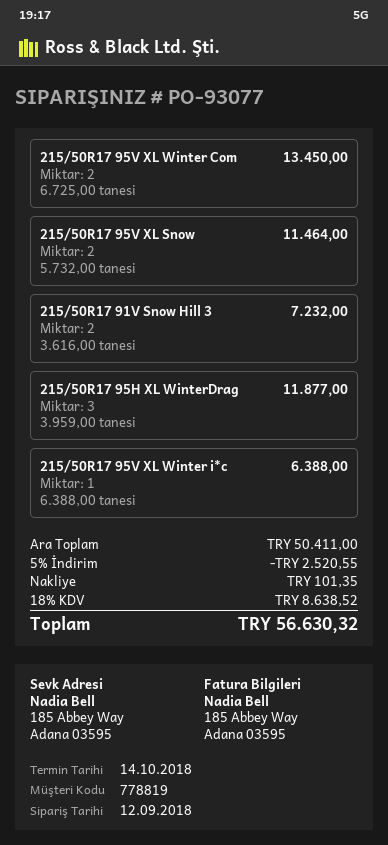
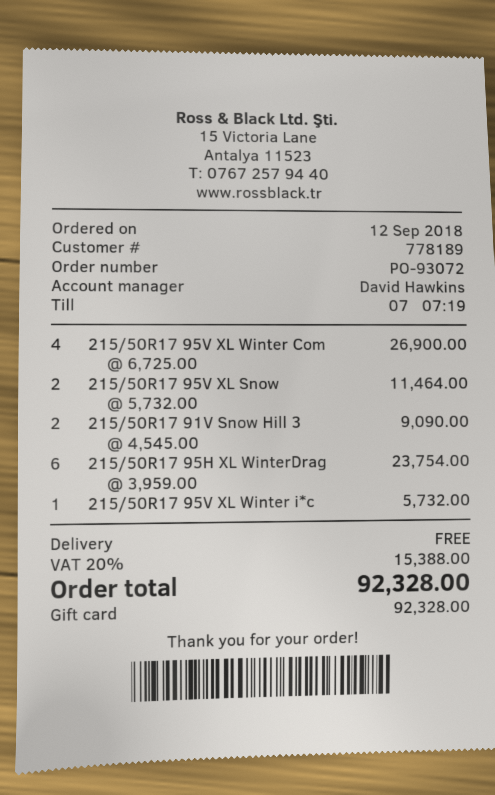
order number: PO-93077 -> PO-93072
customer number: 778819 -> 778189
215/50R17 95V XL Winter Com: 2 x 6725.00 = 13450.00 -> 4 x 6725.00 = 26900.00
215/50R17 91V Snow Hill 3: 2 x 3616.00 = 7232.00 -> 2 x 4545.00 = 9090.00
215/50R17 95H XL WinterDrag: 3 x 3959.00 = 11877.00 -> 6 x 3959.00 = 23754.00
215/50R17 95V XL Winter i*c: 1 x 6388.00 = 6388.00 -> 1 x 5732.00 = 5732.00
discount: 5% = 2520.55 -> none
shipping: 101.35 -> 0.00
tax: 18% = 8638.52 -> 20% = 15388.00
total: 56630.32 -> 92328.00

